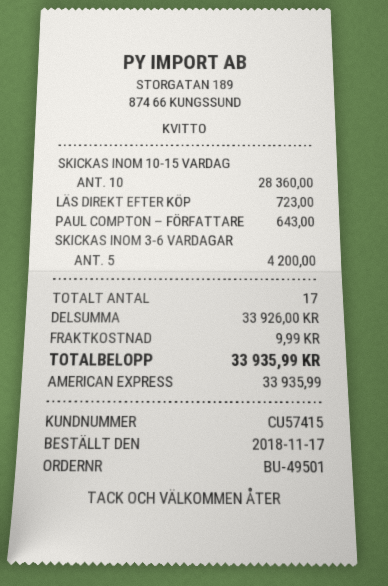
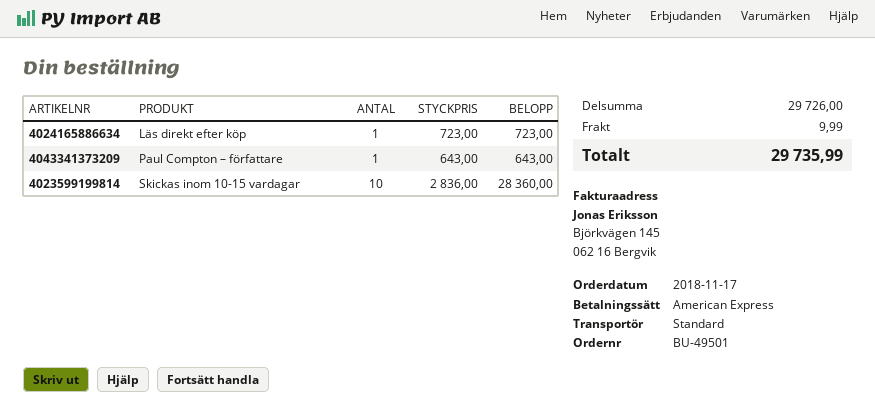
SKICKAS INOM 3-6 VARDAGAR: 5 for 4200.00 -> none
subtotal: 33926.00 -> 29726.00
total: 33935.99 -> 29735.99

